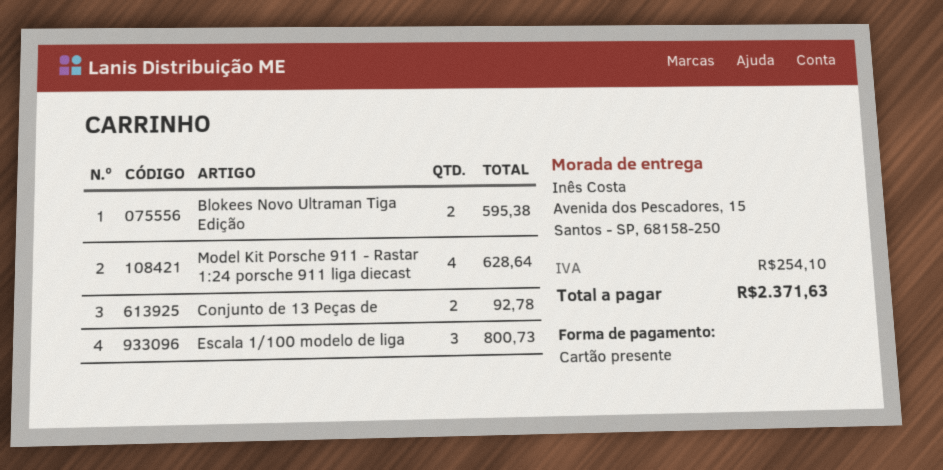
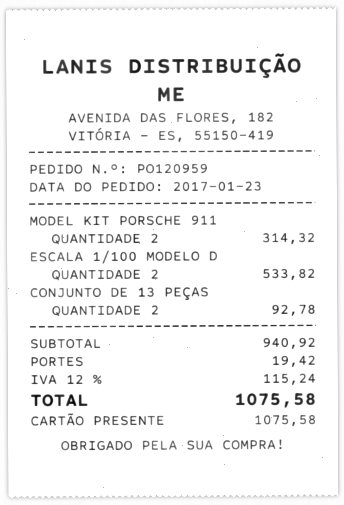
Blokees Novo Ultraman Tiga Edição: 2 for 595.38 -> none
Model Kit Porsche 911 - Rastar 1:24 porsche 911 liga diecast: 4 for 628.64 -> 2 for 314.32
Escala 1/100 modelo de liga: 3 for 800.73 -> 2 for 533.82
shipping: none -> 19.42
tax: 254.10 -> 115.24
total: 2371.63 -> 1075.58

